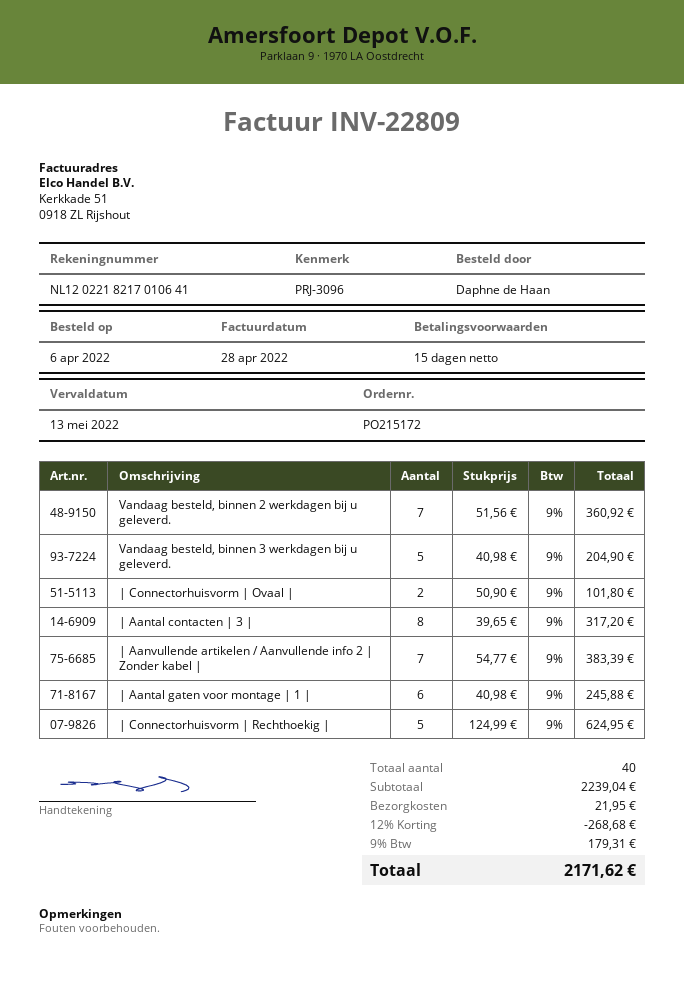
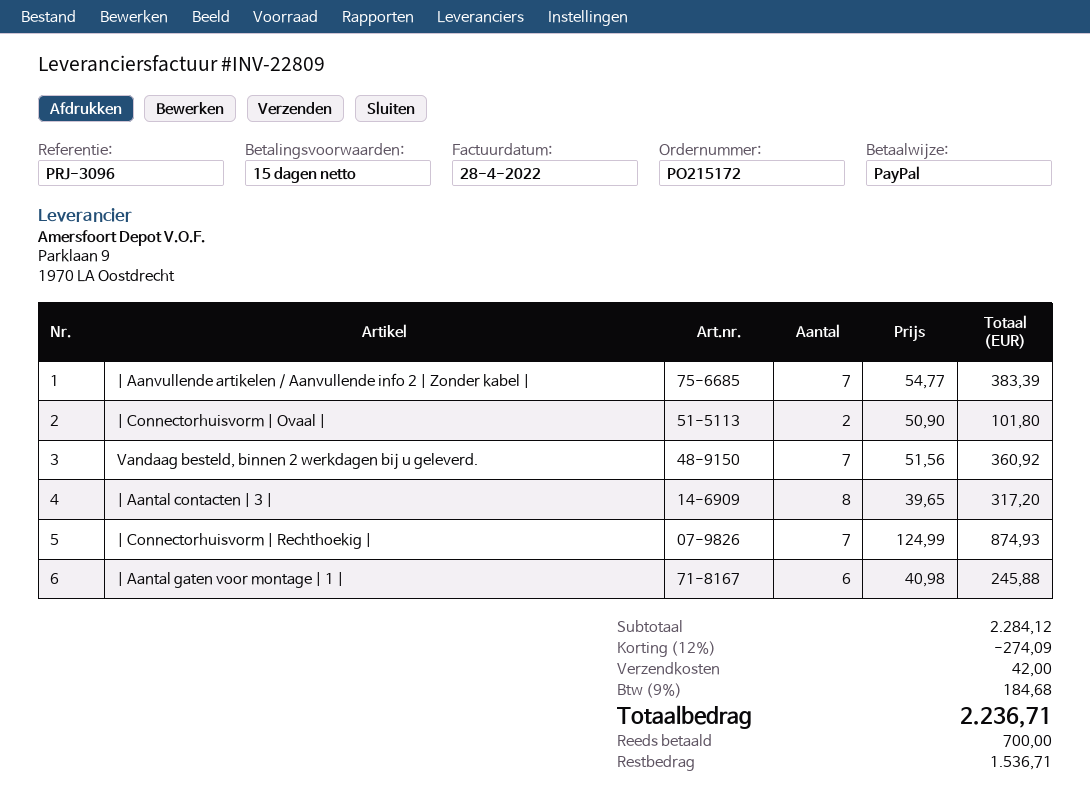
Vandaag besteld, binnen 3 werkdagen bij u geleverd.: 5 x 40.98 = 204.90 -> none
| Connectorhuisvorm | Rechthoekig |: 5 x 124.99 = 624.95 -> 7 x 124.99 = 874.93
subtotal: 2239.04 -> 2284.12
discount: 12% = 268.68 -> 12% = 274.09
shipping: 21.95 -> 42.00
tax: 9% = 179.31 -> 9% = 184.68
total: 2171.62 -> 2236.71

